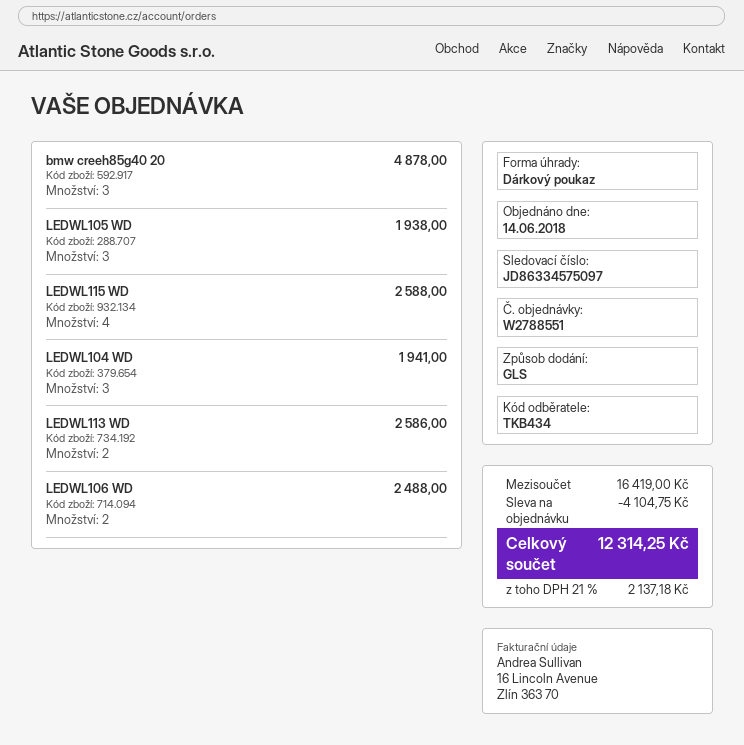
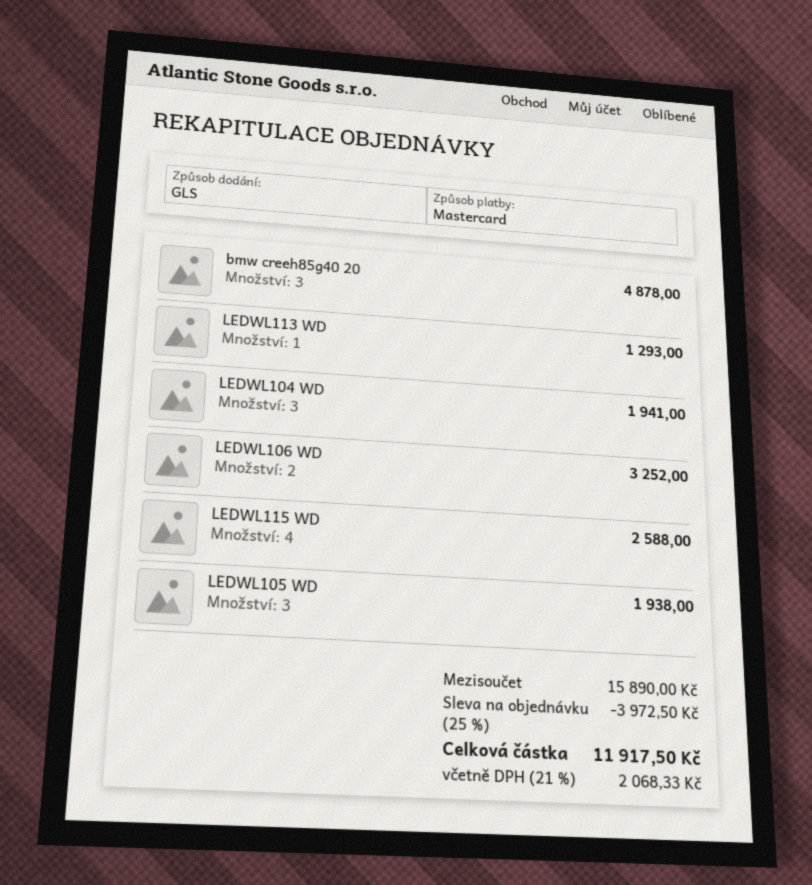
payment method: gift card -> Mastercard
LEDWL113 WD: 2 for 2586.00 -> 1 for 1293.00
LEDWL106 WD: 2 for 2488.00 -> 2 for 3252.00
subtotal: 16419.00 -> 15890.00
discount: 4104.75 -> 3972.50
tax: 21% = 2137.18 -> 21% = 2068.33
total: 12314.25 -> 11917.50

